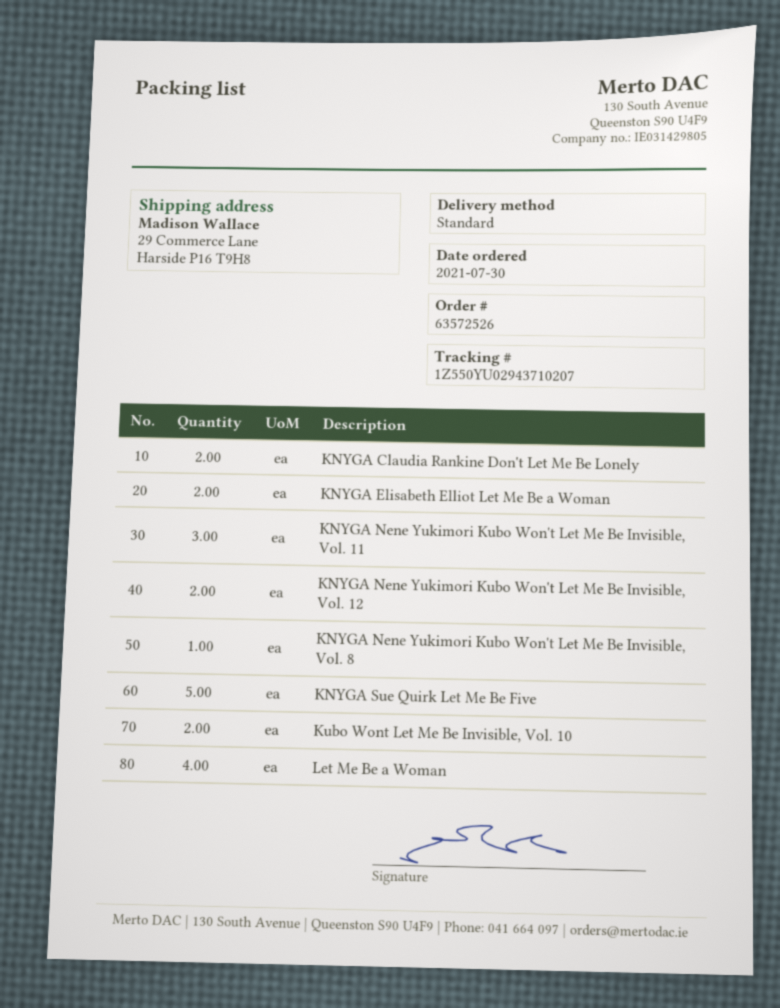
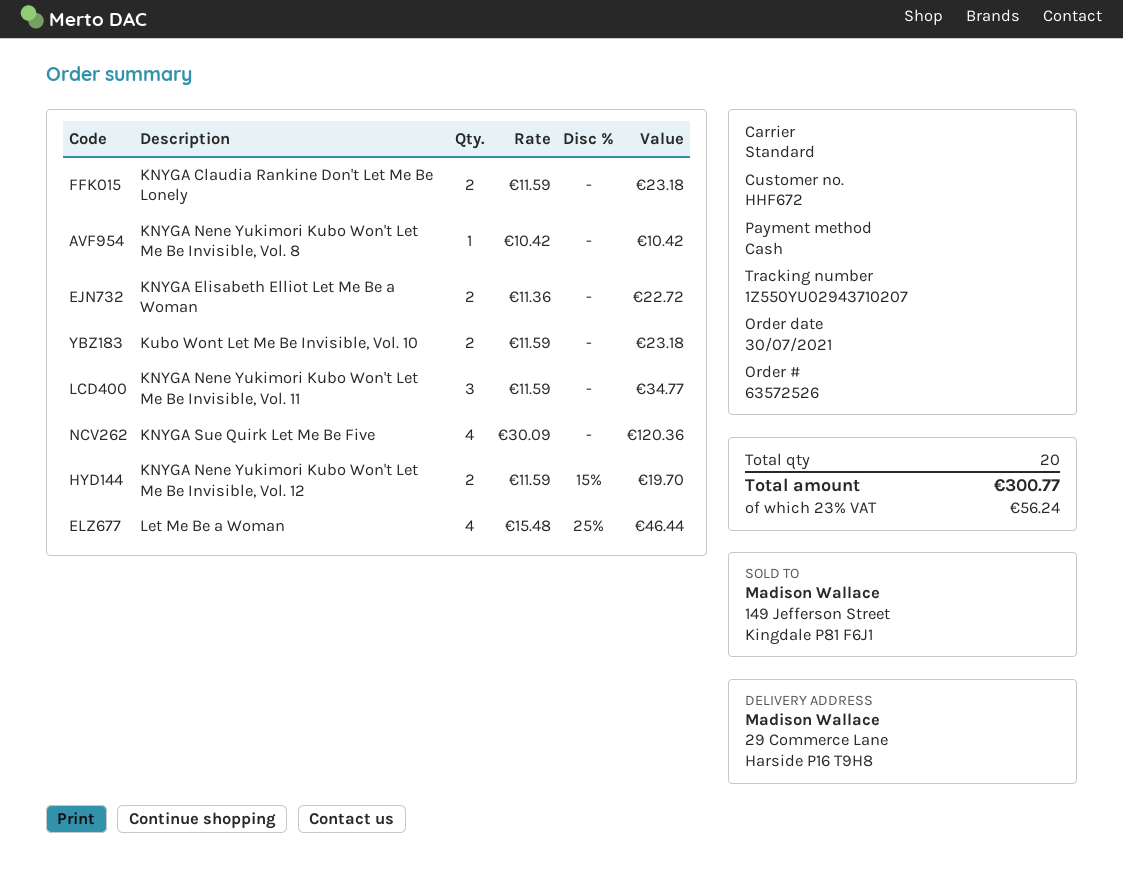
KNYGA Sue Quirk Let Me Be Five: 5 -> 4

